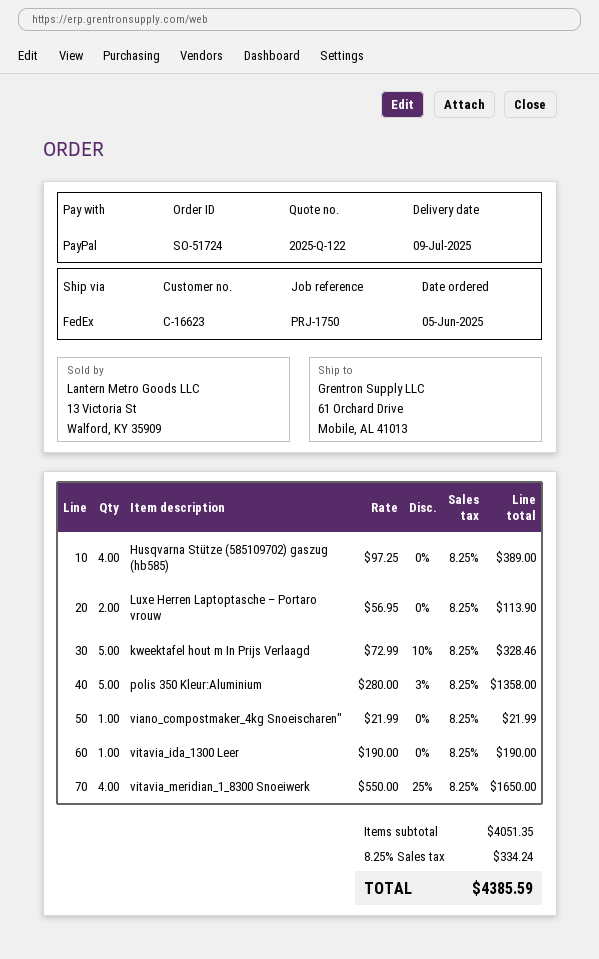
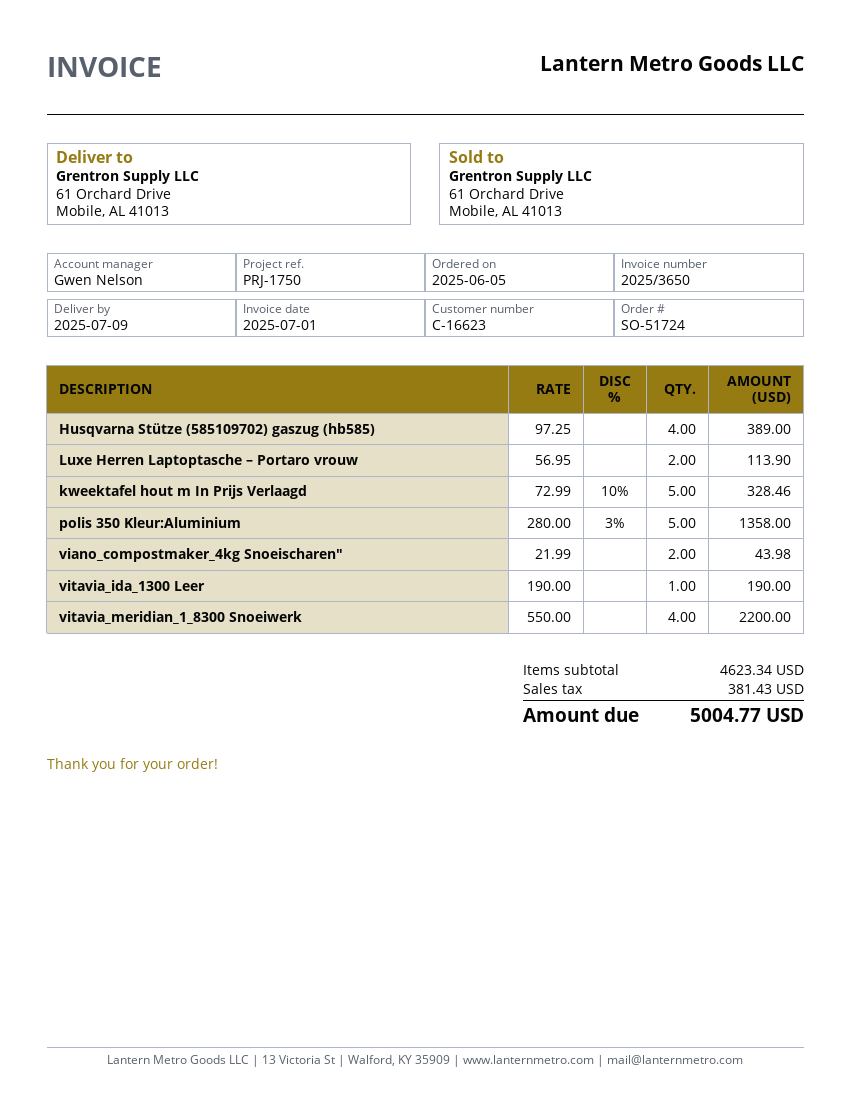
viano_compostmaker_4kg Snoeischaren": 1 x 21.99 = 21.99 -> 2 x 21.99 = 43.98
vitavia_meridian_1_8300 Snoeiwerk: 4 x 550.00 - 25% = 1650.00 -> 4 x 550.00 = 2200.00
subtotal: 4051.35 -> 4623.34
tax: 334.24 -> 381.43
total: 4385.59 -> 5004.77

